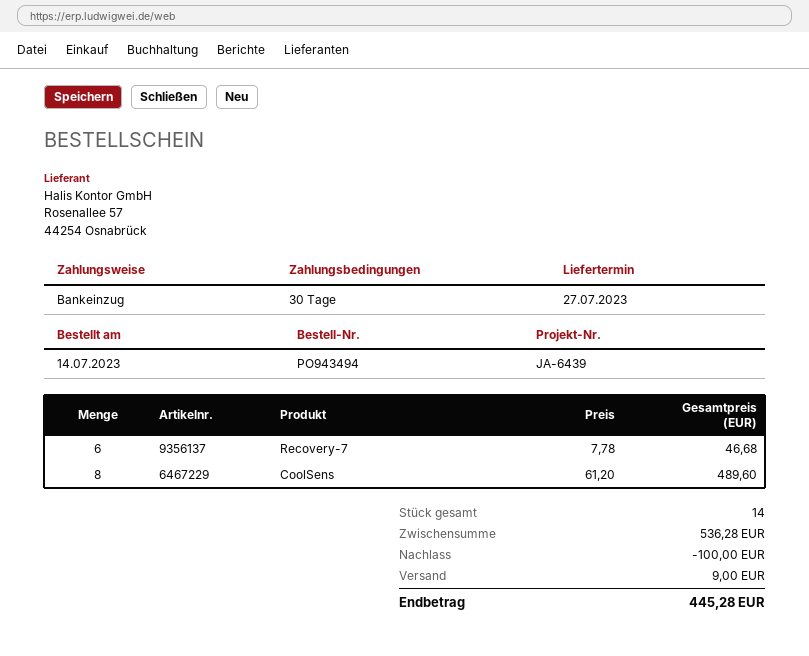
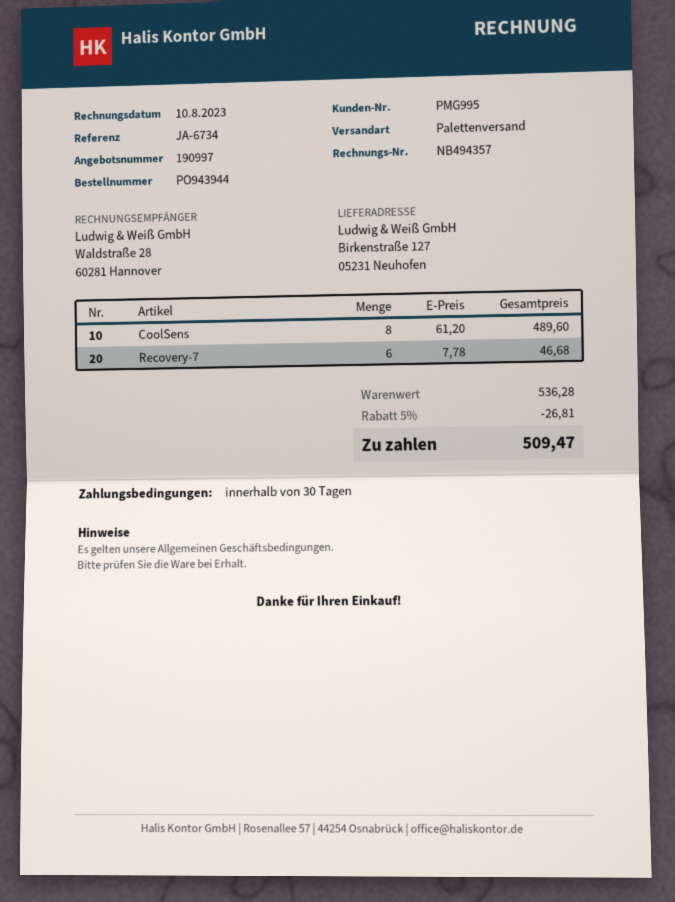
order number: PO943494 -> PO943944
reference: JA-6439 -> JA-6734
discount: 100.00 -> 26.81
shipping: 9.00 -> none
total: 445.28 -> 509.47

